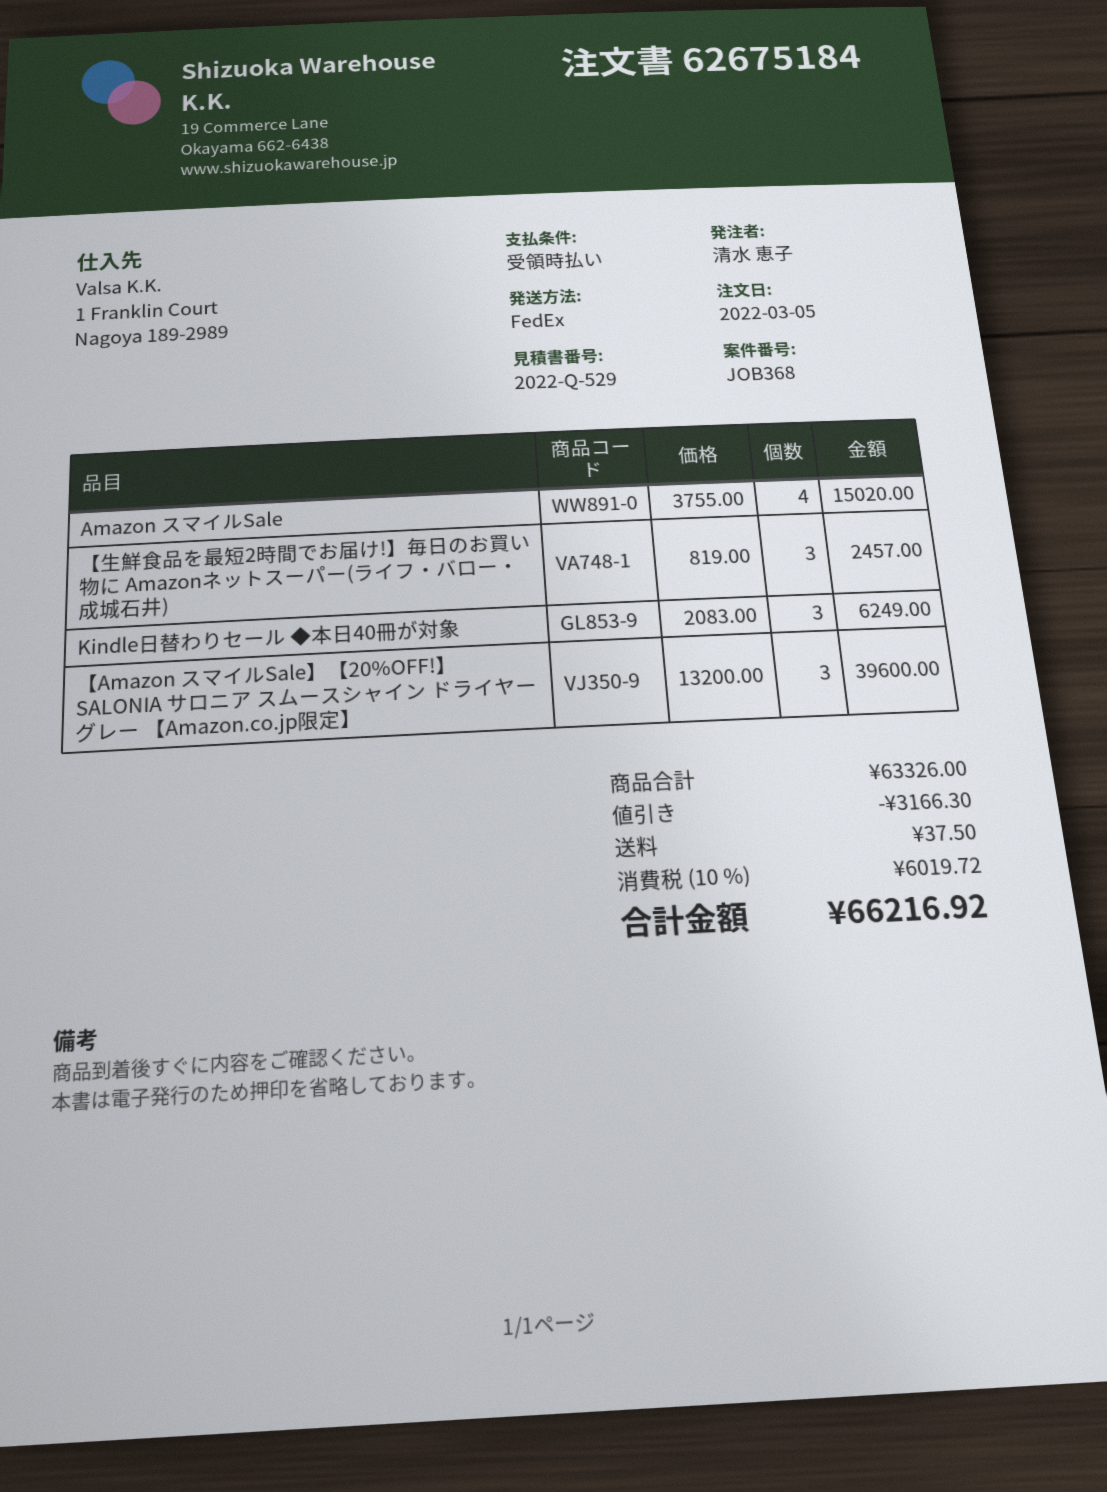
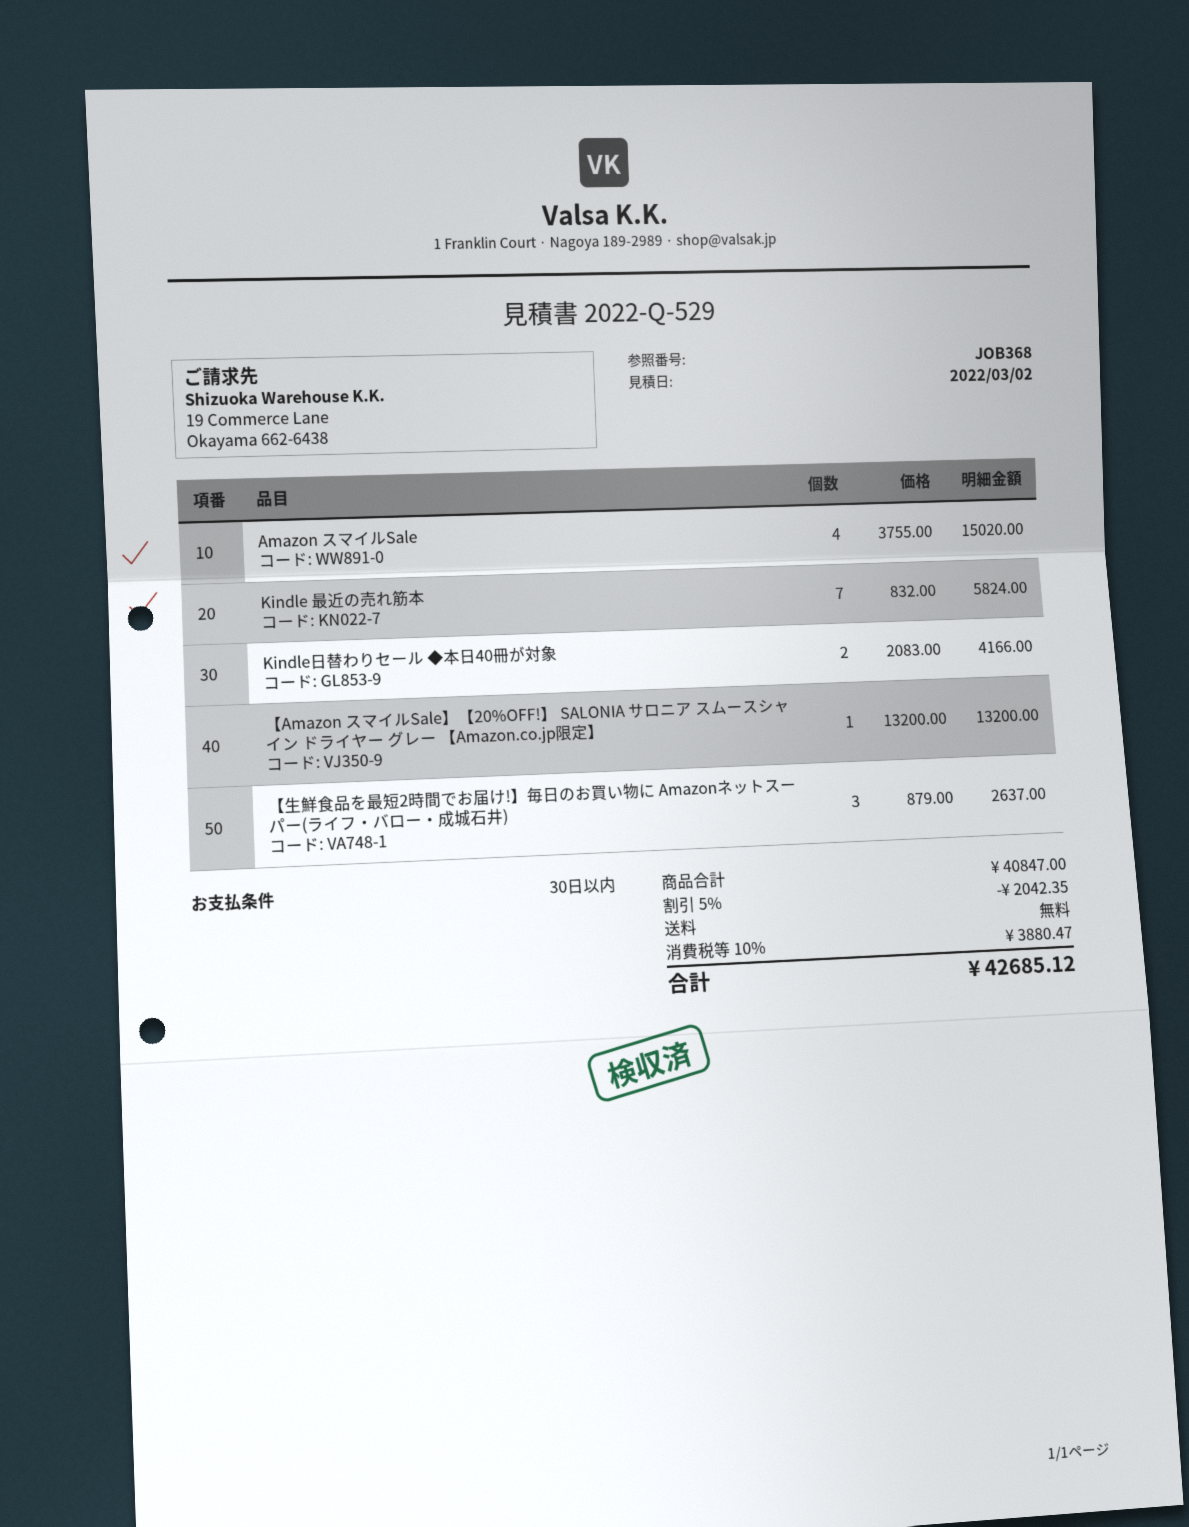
payment terms: on receipt -> 30 days
【生鮮食品を最短2時間でお届け!】毎日のお買い物に Amazonネットスーパー(ライフ・バロー・成城石井): 3 x 819.00 = 2457.00 -> 3 x 879.00 = 2637.00
Kindle日替わりセール ◆本日40冊が対象: 3 x 2083.00 = 6249.00 -> 2 x 2083.00 = 4166.00
【Amazon スマイルSale】【20%OFF!】 SALONIA サロニア スムースシャイン ドライヤー グレー 【Amazon.co.jp限定】: 3 x 13200.00 = 39600.00 -> 1 x 13200.00 = 13200.00
Kindle 最近の売れ筋本: none -> 7 x 832.00 = 5824.00
subtotal: 63326.00 -> 40847.00
discount: 3166.30 -> 2042.35
shipping: 37.50 -> 0.00
tax: 10% = 6019.72 -> 10% = 3880.47
total: 66216.92 -> 42685.12

